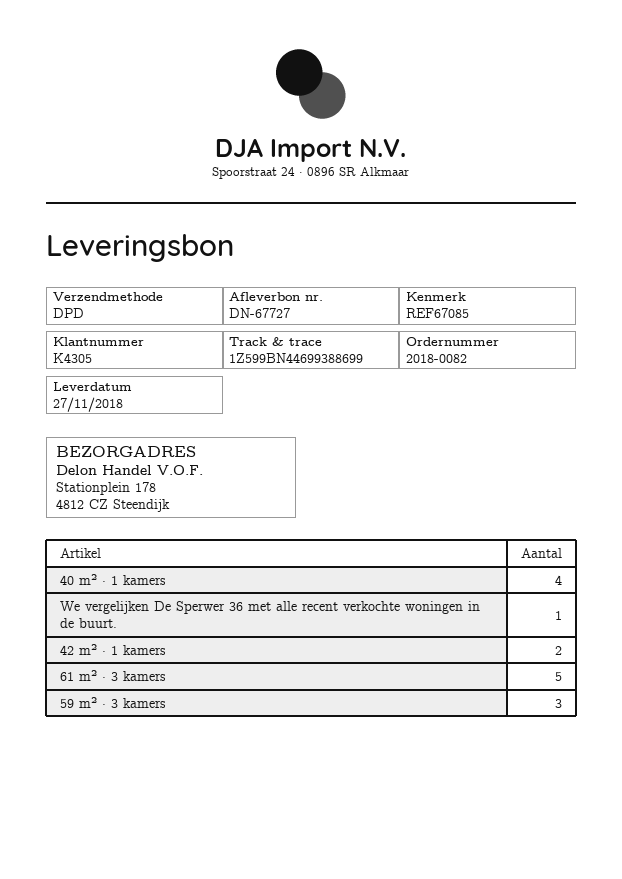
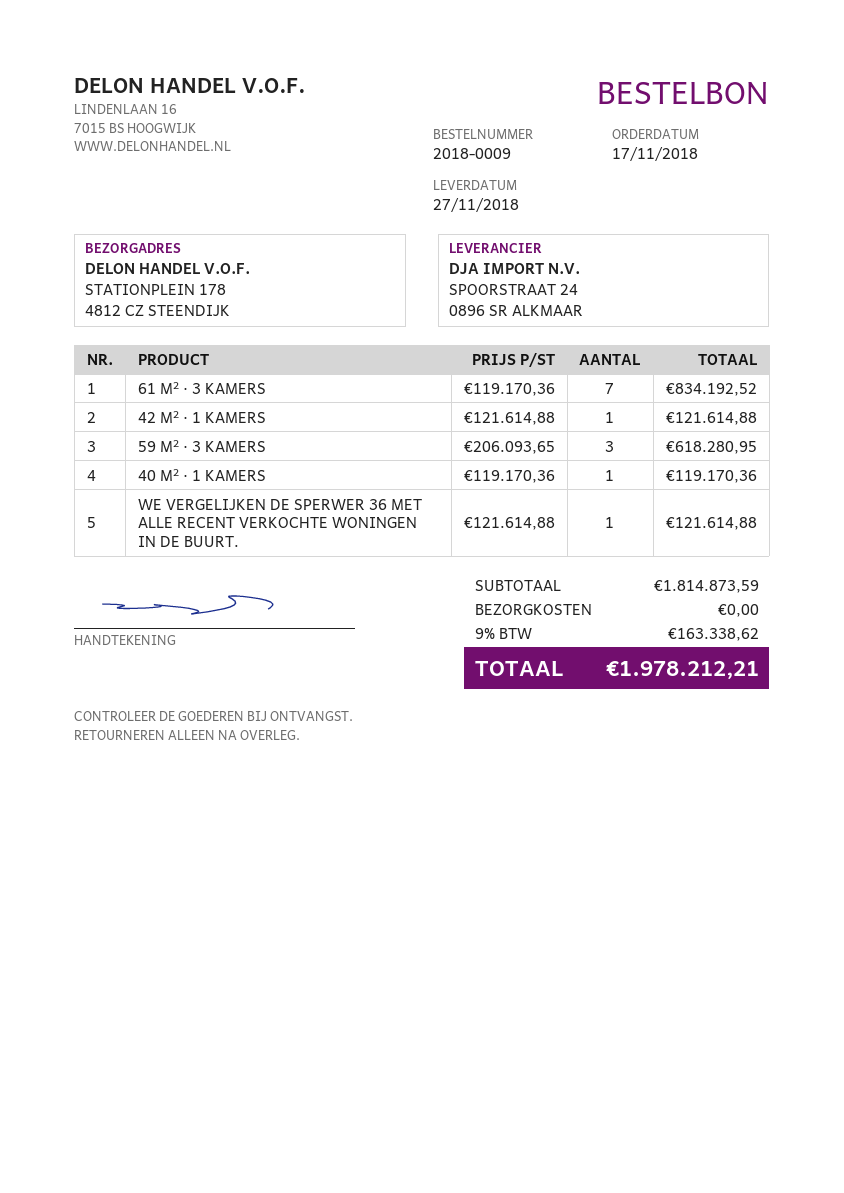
order number: 2018-0082 -> 2018-0009
40 m² · 1 kamers: 4 -> 1
42 m² · 1 kamers: 2 -> 1
61 m² · 3 kamers: 5 -> 7

